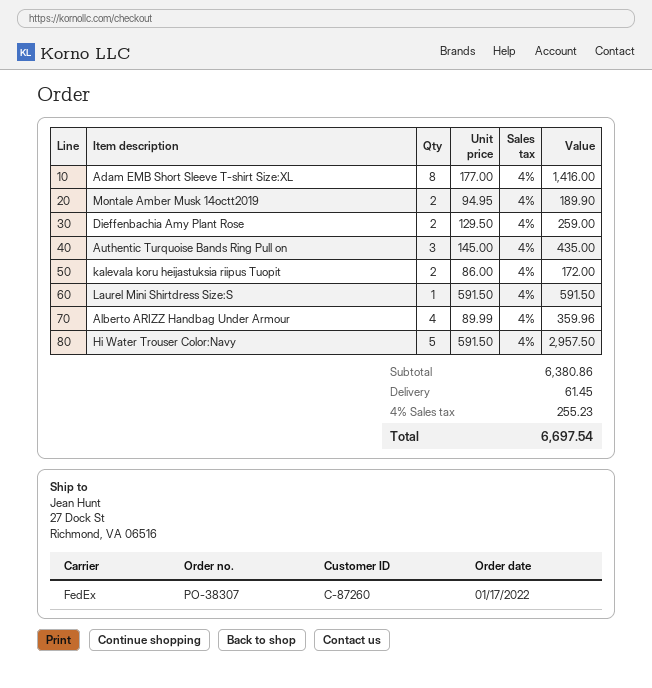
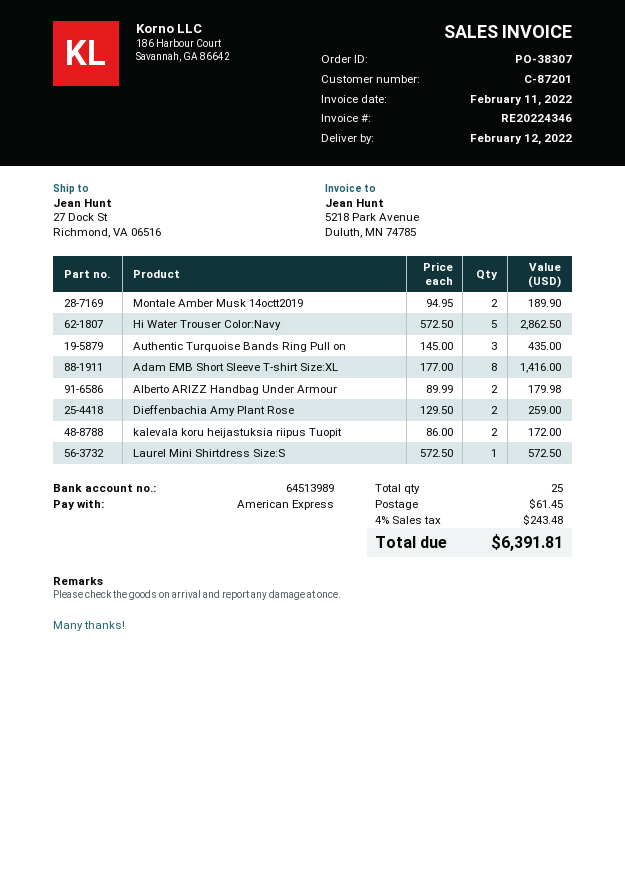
customer number: C-87260 -> C-87201
Laurel Mini Shirtdress Size:S: 1 x 591.50 = 591.50 -> 1 x 572.50 = 572.50
Alberto ARIZZ Handbag Under Armour: 4 x 89.99 = 359.96 -> 2 x 89.99 = 179.98
Hi Water Trouser Color:Navy: 5 x 591.50 = 2957.50 -> 5 x 572.50 = 2862.50
tax: 4% = 255.23 -> 4% = 243.48
total: 6697.54 -> 6391.81

